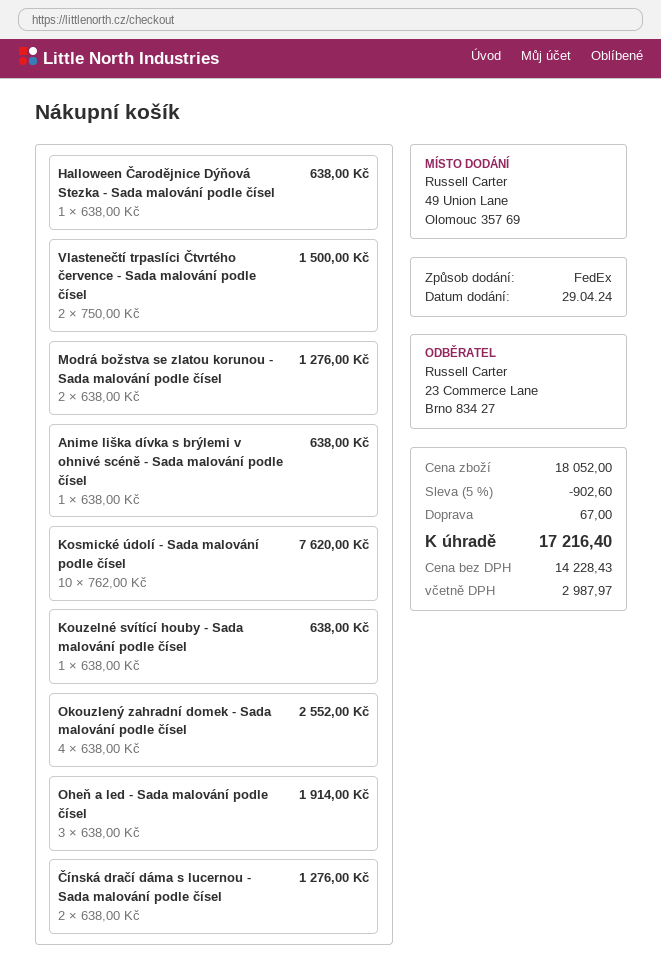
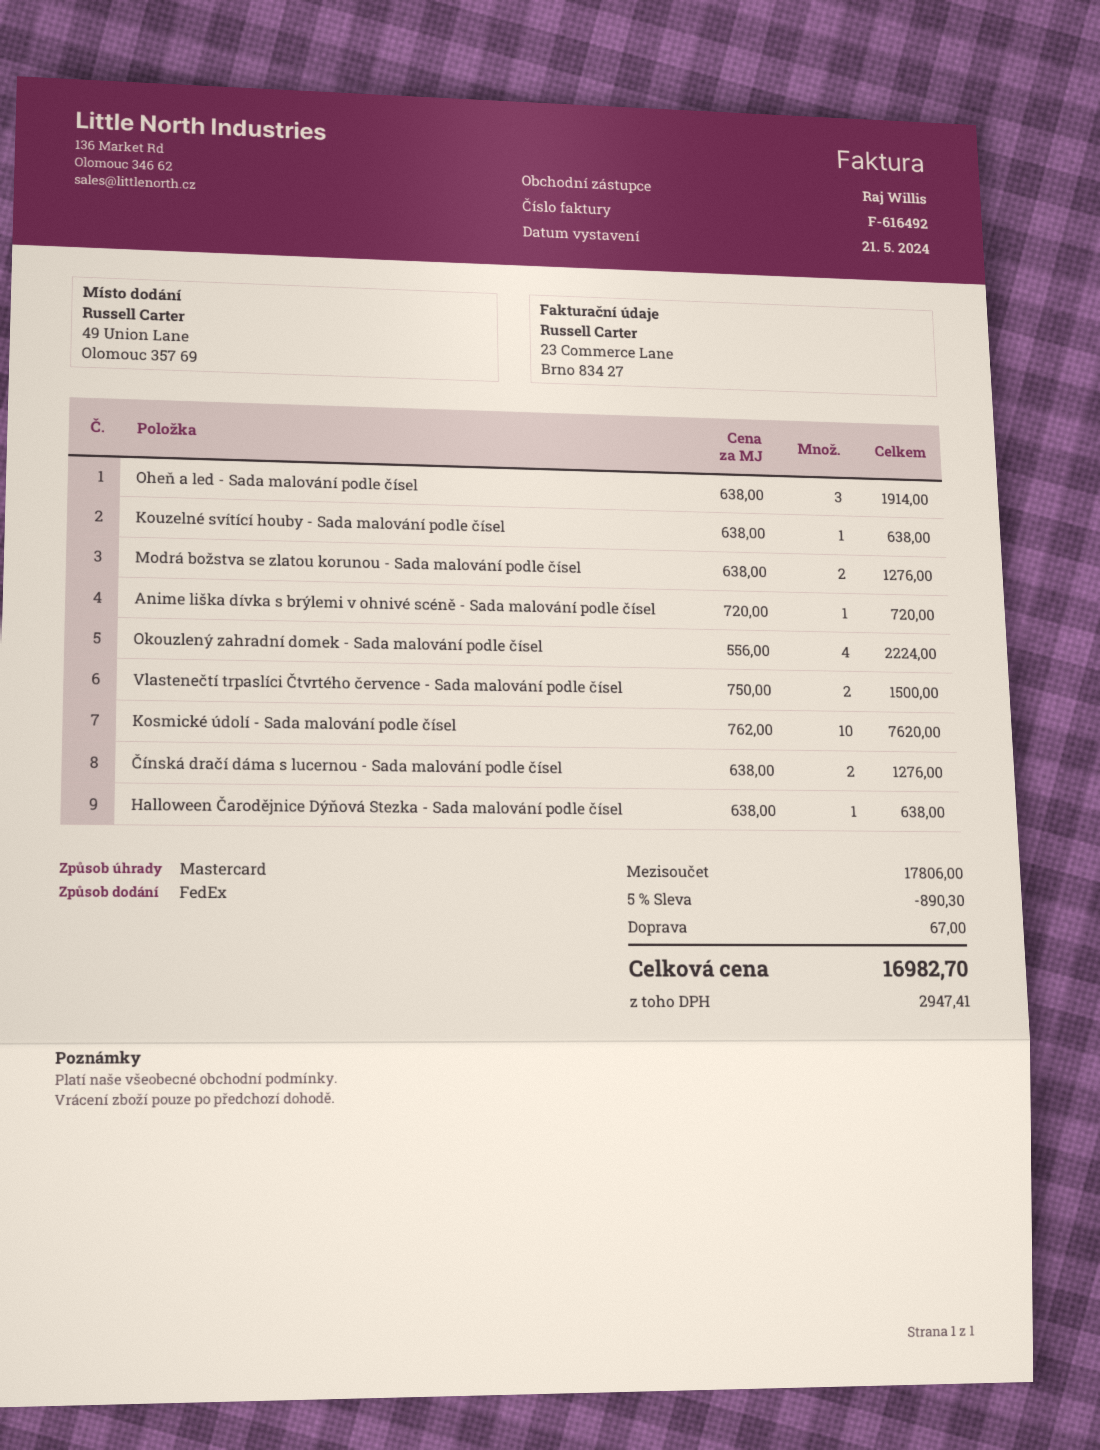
Anime liška dívka s brýlemi v ohnivé scéně - Sada malování podle čísel: 1 x 638.00 = 638.00 -> 1 x 720.00 = 720.00
Okouzlený zahradní domek - Sada malování podle čísel: 4 x 638.00 = 2552.00 -> 4 x 556.00 = 2224.00
subtotal: 18052.00 -> 17806.00
discount: 5% = 902.60 -> 5% = 890.30
tax: 2987.97 -> 2947.41
total: 17216.40 -> 16982.70

